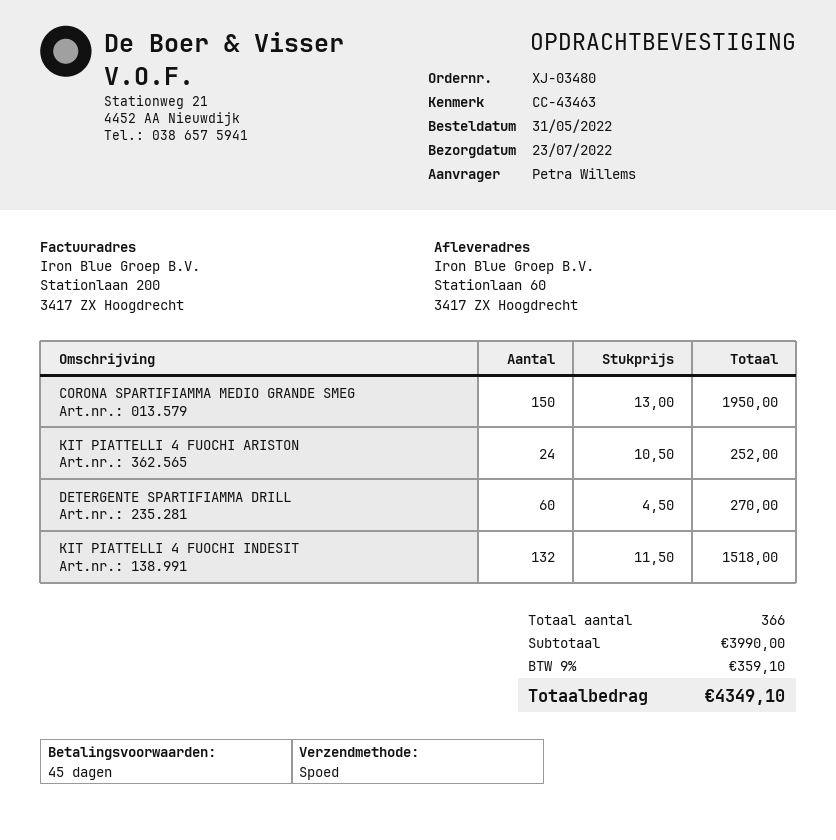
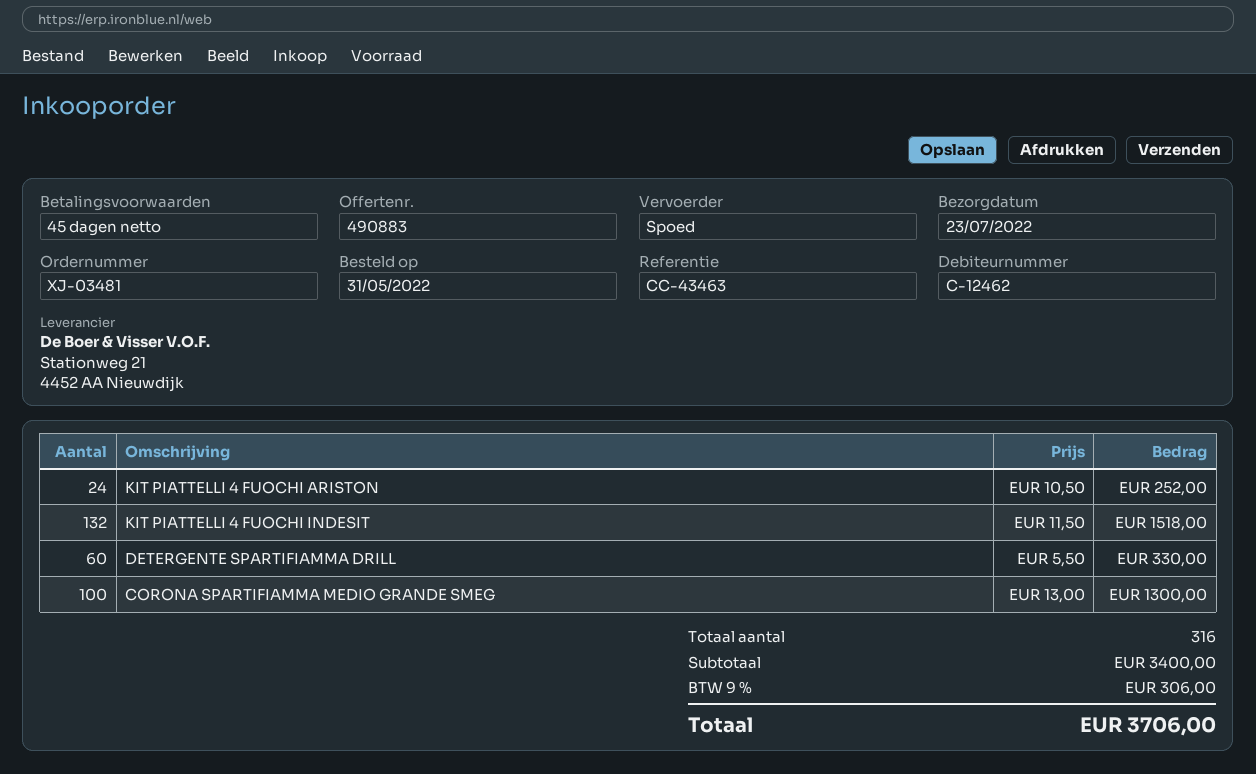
order number: XJ-03480 -> XJ-03481
CORONA SPARTIFIAMMA MEDIO GRANDE SMEG: 150 x 13.00 = 1950.00 -> 100 x 13.00 = 1300.00
DETERGENTE SPARTIFIAMMA DRILL: 60 x 4.50 = 270.00 -> 60 x 5.50 = 330.00
total quantity: 366 -> 316
subtotal: 3990.00 -> 3400.00
tax: 9% = 359.10 -> 9% = 306.00
total: 4349.10 -> 3706.00

